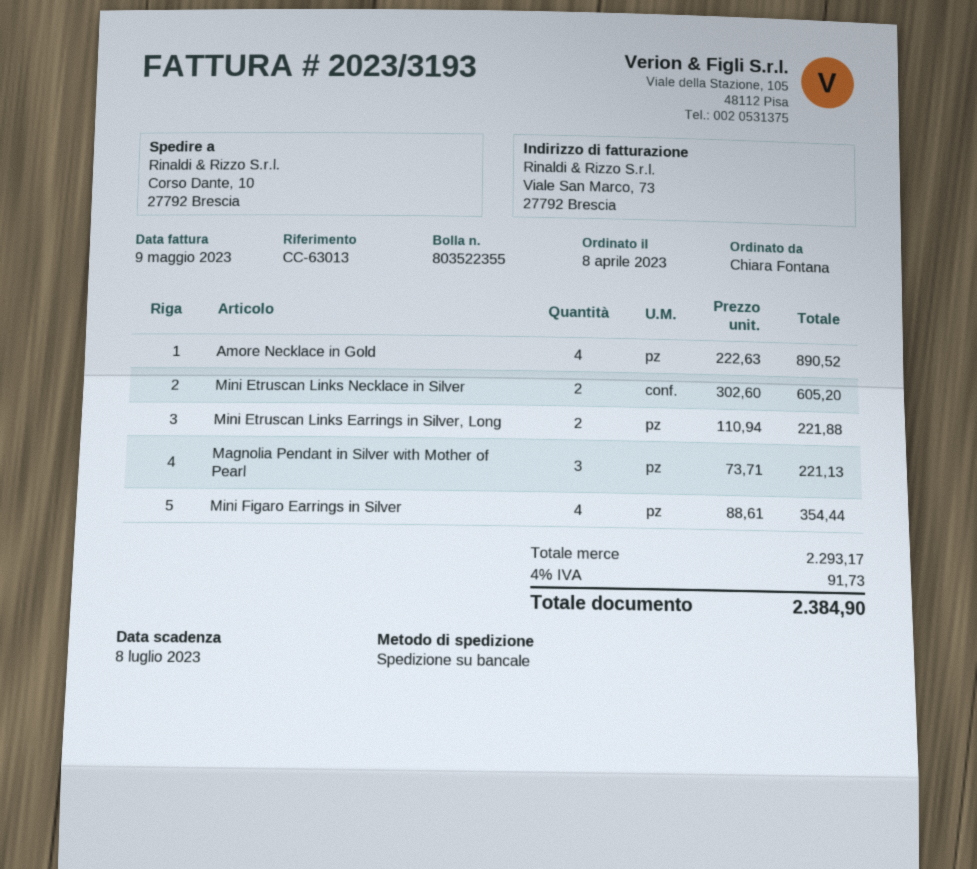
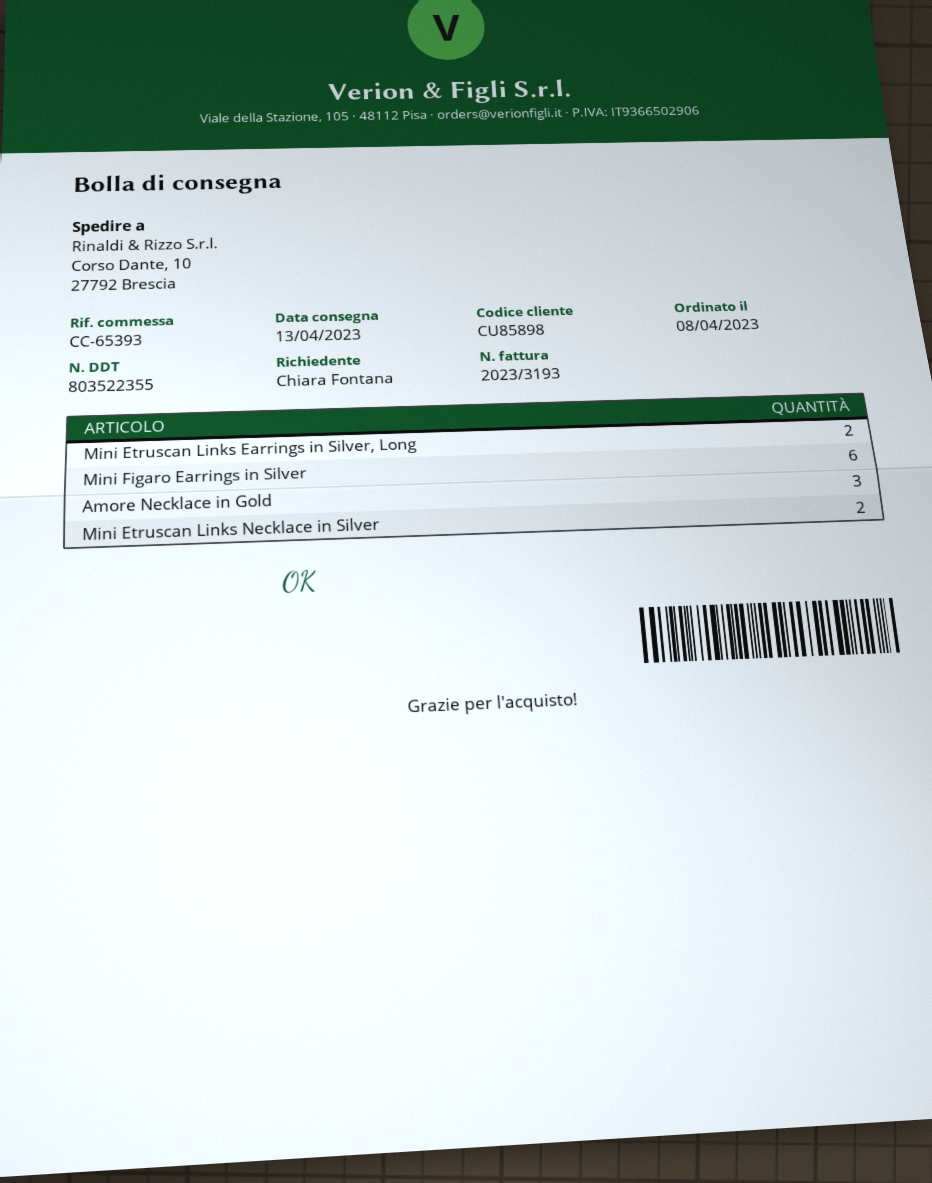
reference: CC-63013 -> CC-65393
Amore Necklace in Gold: 4 -> 3
Magnolia Pendant in Silver with Mother of Pearl: 3 -> none
Mini Figaro Earrings in Silver: 4 -> 6

